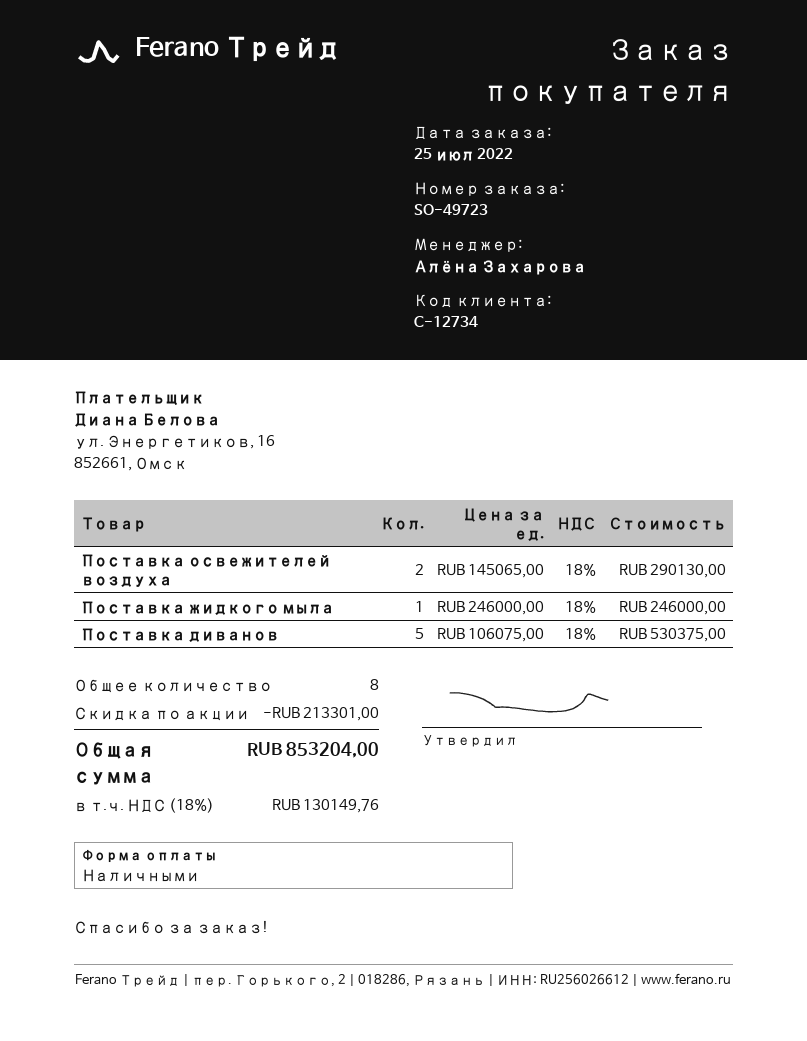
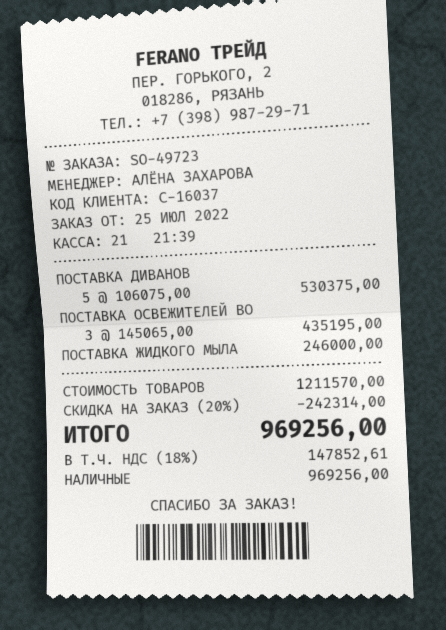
customer number: C-12734 -> C-16037
Поставка освежителей воздуха: 2 x 145065.00 = 290130.00 -> 3 x 145065.00 = 435195.00
discount: 213301.00 -> 242314.00
tax: 18% = 130149.76 -> 18% = 147852.61
total: 853204.00 -> 969256.00

